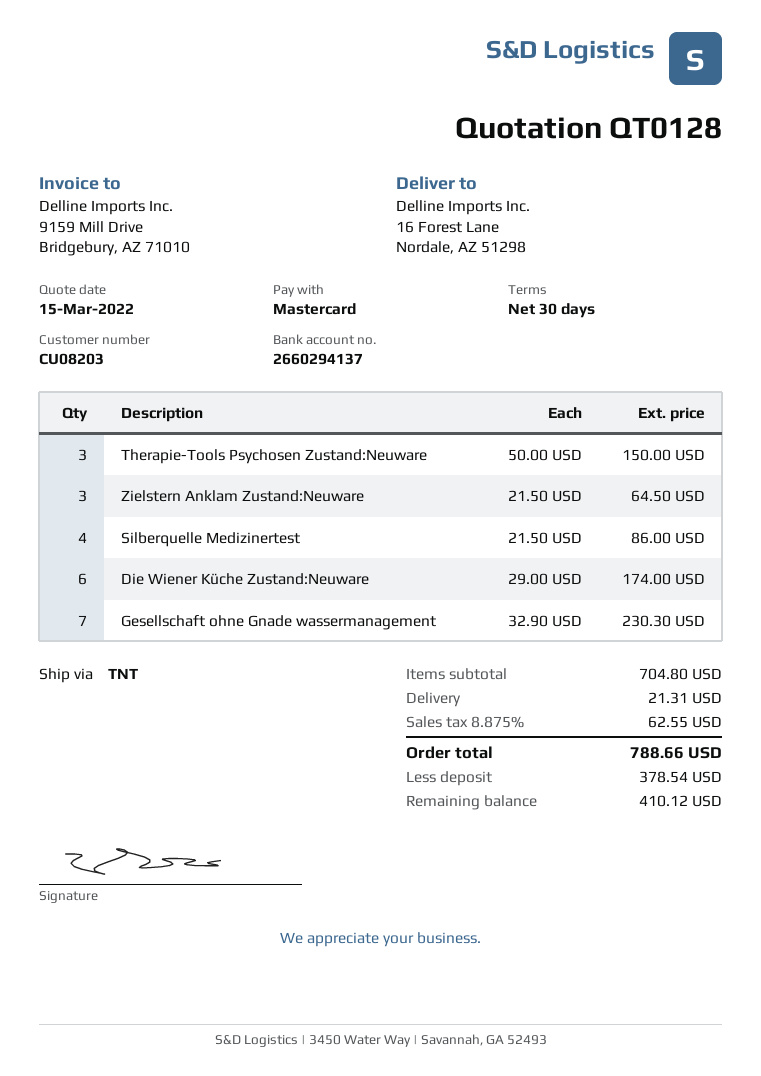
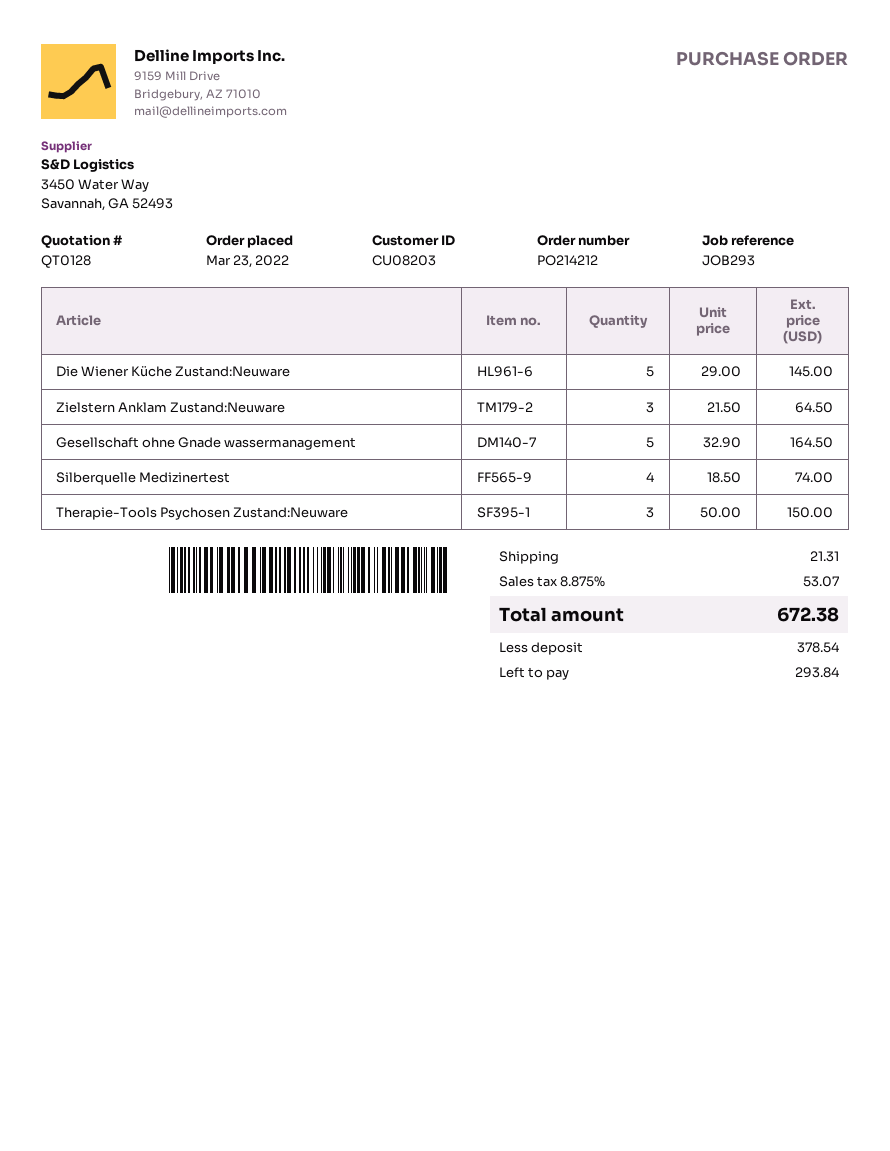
Silberquelle Medizinertest: 4 x 21.50 = 86.00 -> 4 x 18.50 = 74.00
Die Wiener Küche Zustand:Neuware: 6 x 29.00 = 174.00 -> 5 x 29.00 = 145.00
Gesellschaft ohne Gnade wassermanagement: 7 x 32.90 = 230.30 -> 5 x 32.90 = 164.50
tax: 8.875% = 62.55 -> 8.875% = 53.07
total: 788.66 -> 672.38
balance: 410.12 -> 293.84

